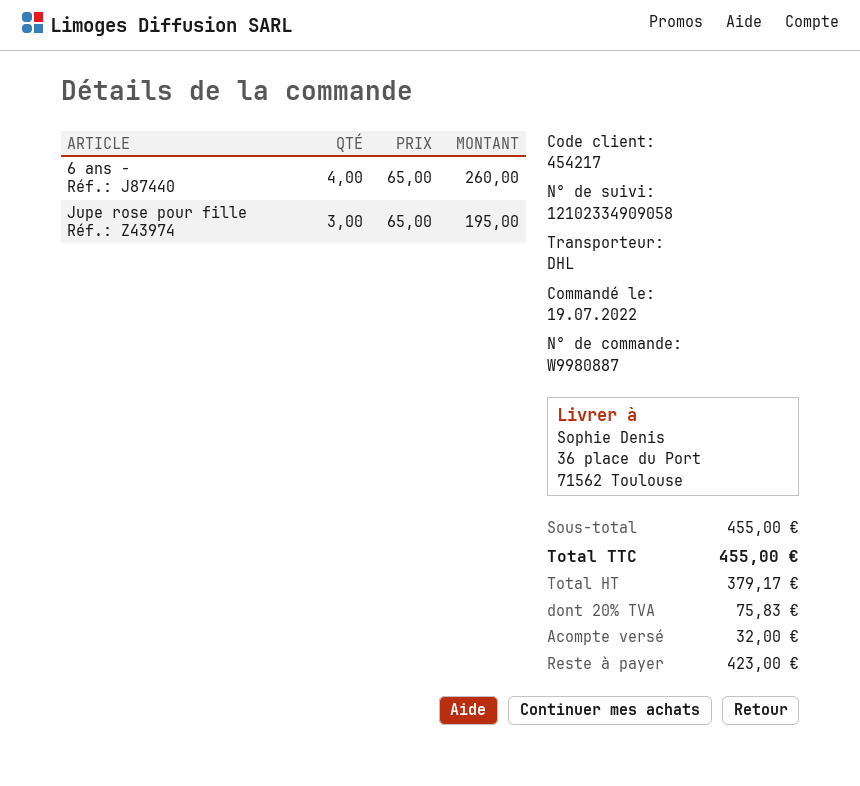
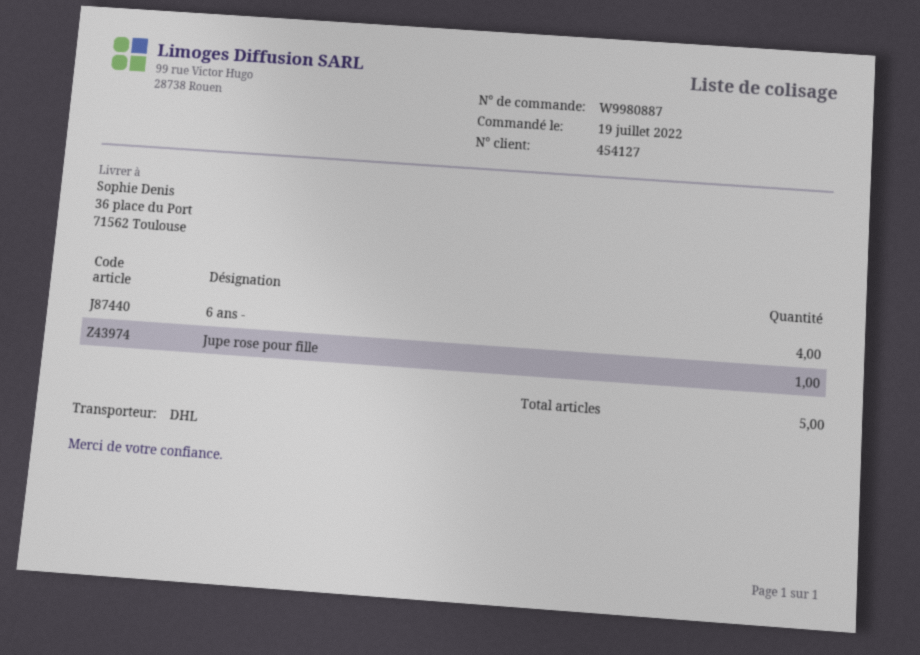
customer number: 454217 -> 454127
Jupe rose pour fille: 3 -> 1

